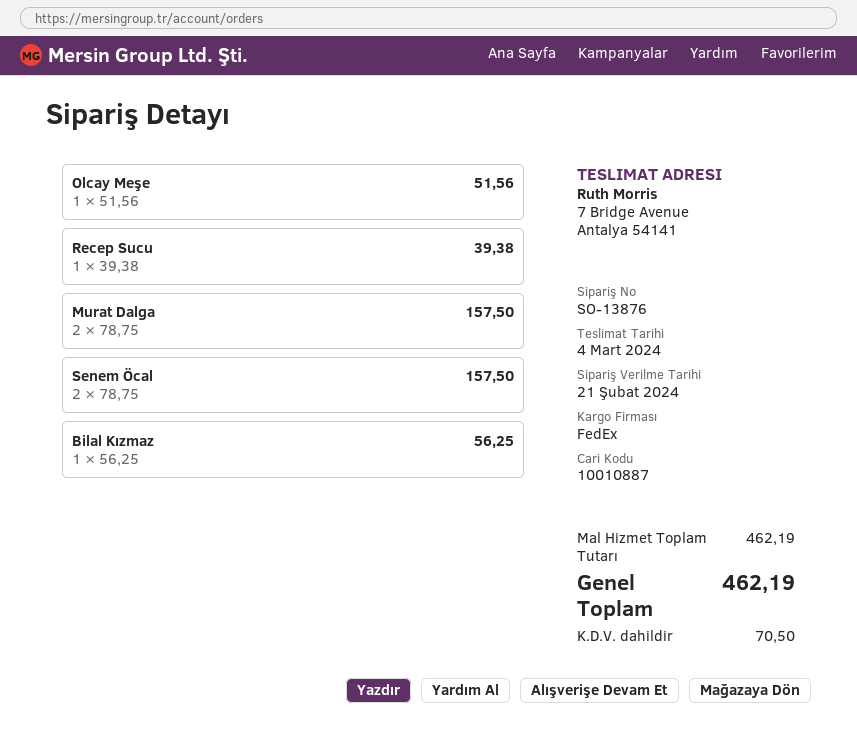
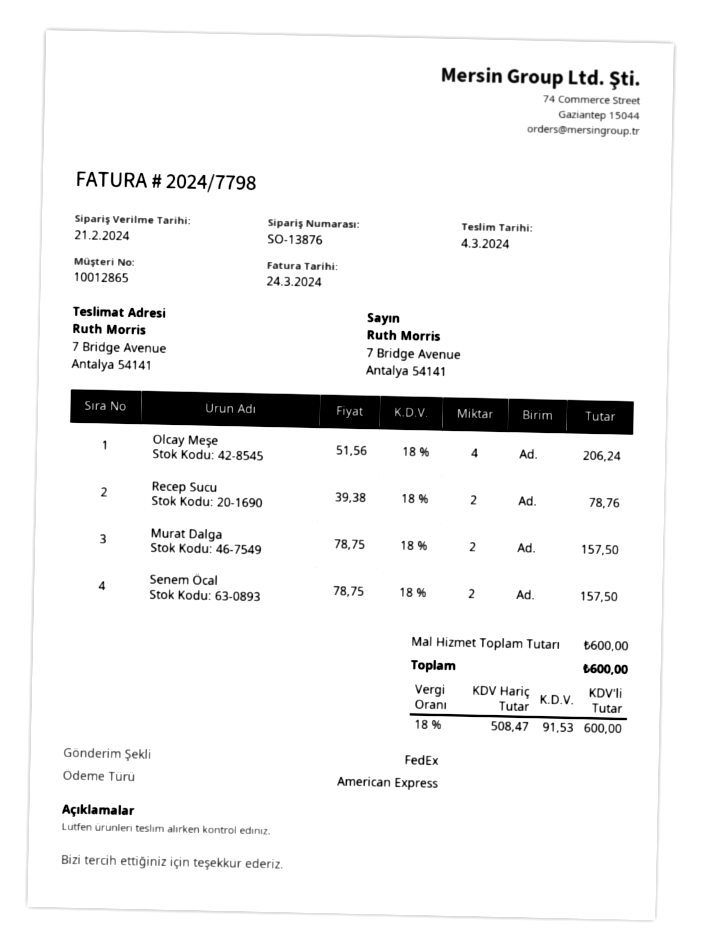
customer number: 10010887 -> 10012865
Olcay Meşe: 1 x 51.56 = 51.56 -> 4 x 51.56 = 206.24
Recep Sucu: 1 x 39.38 = 39.38 -> 2 x 39.38 = 78.76
Bilal Kızmaz: 1 x 56.25 = 56.25 -> none
subtotal: 462.19 -> 600.00
tax: 70.50 -> 91.53
total: 462.19 -> 600.00

